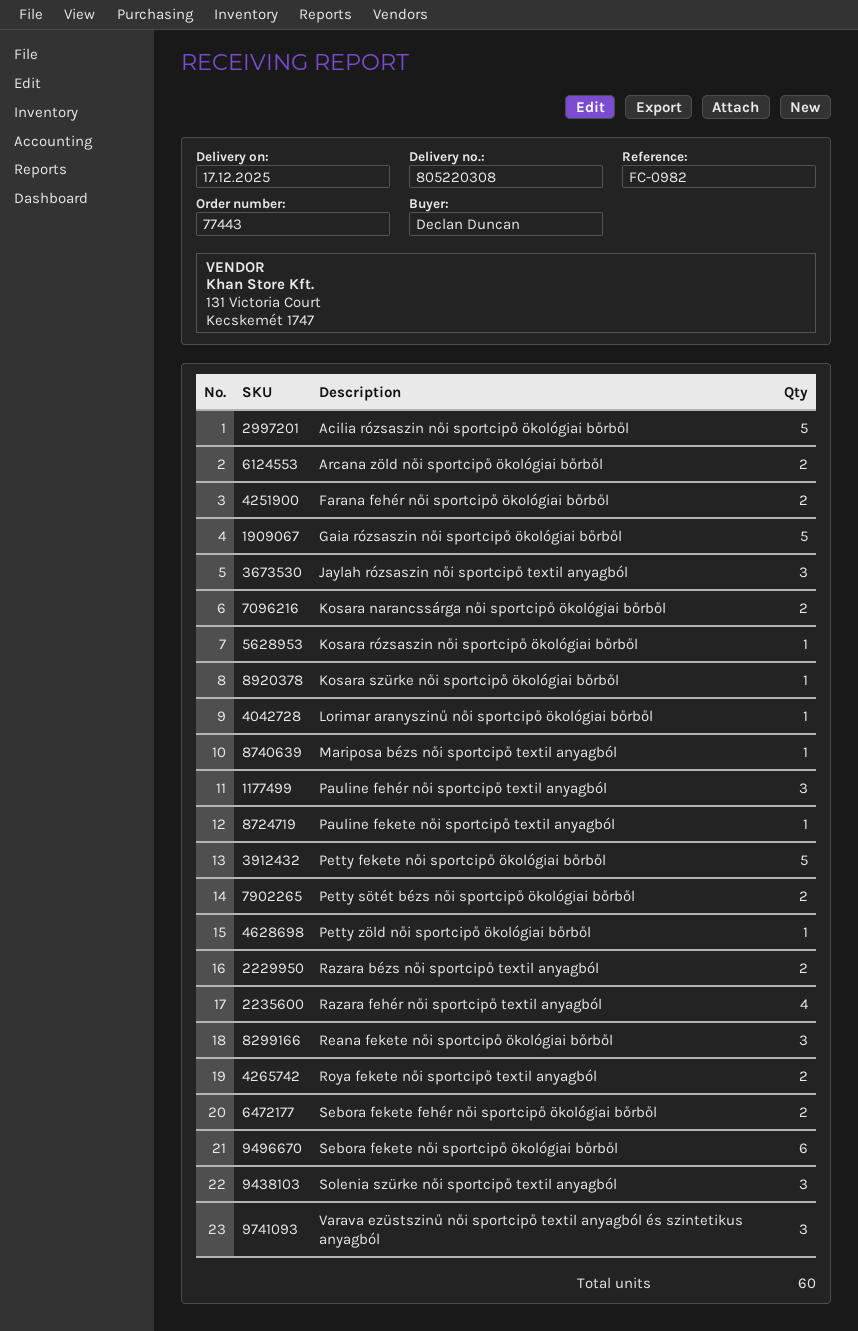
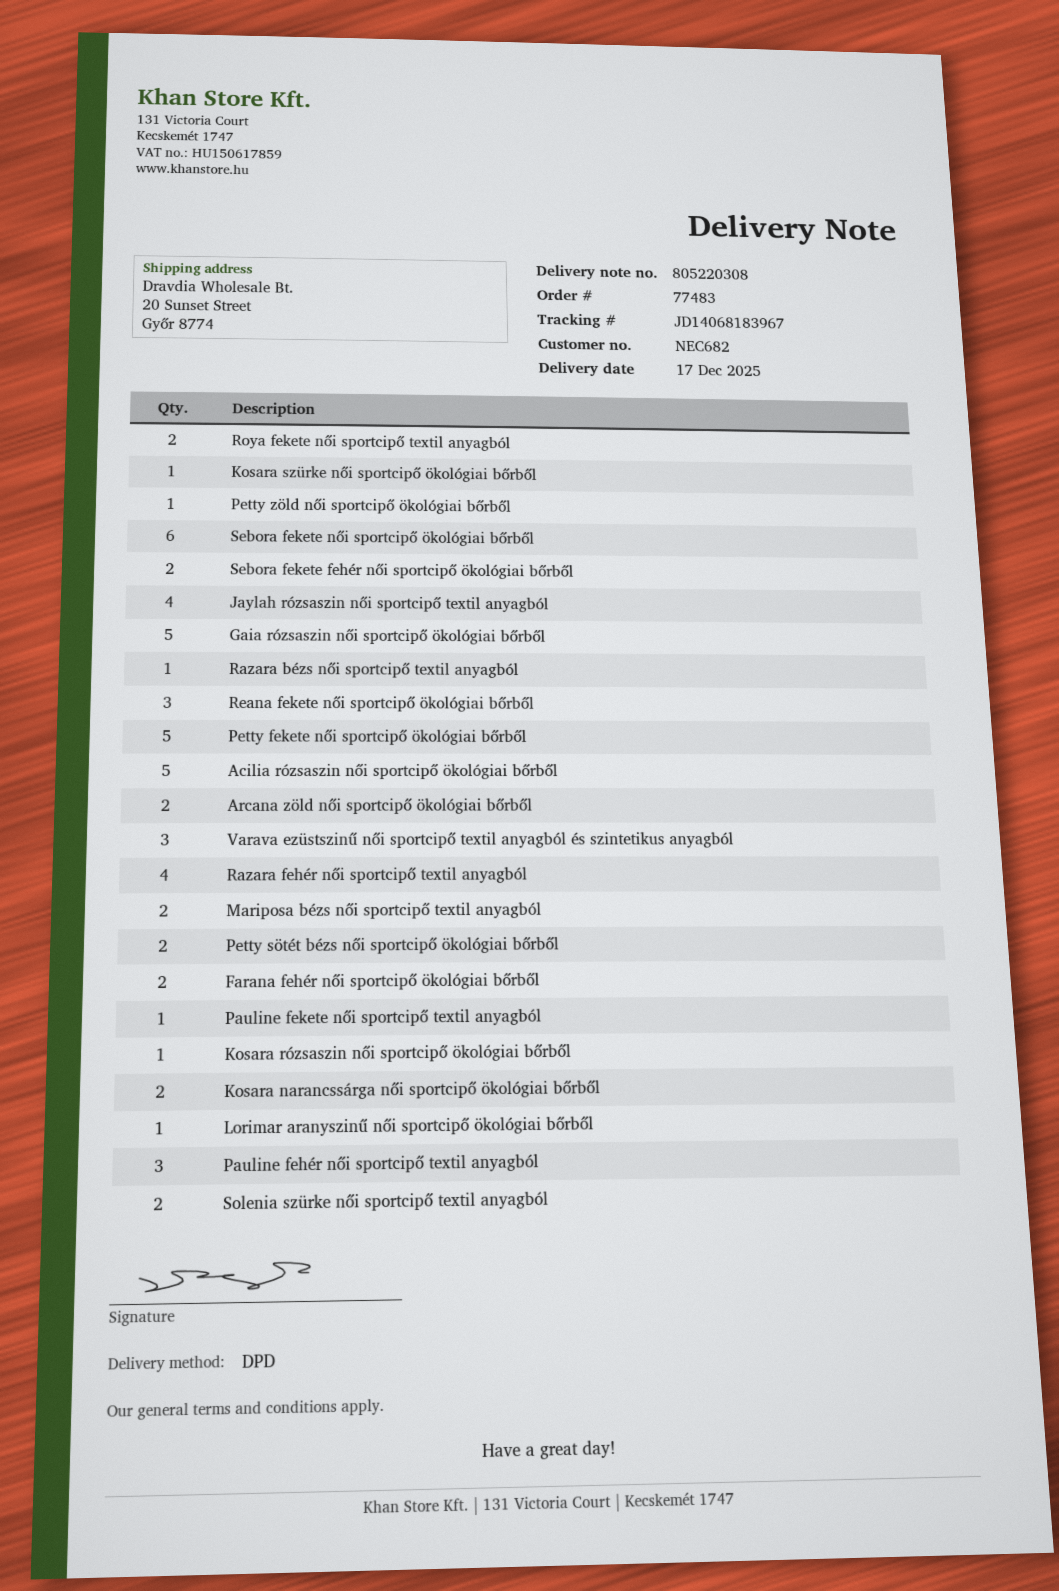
order number: 77443 -> 77483
Jaylah rózsaszin női sportcipő textil anyagból: 3 -> 4
Mariposa bézs női sportcipő textil anyagból: 1 -> 2
Razara bézs női sportcipő textil anyagból: 2 -> 1
Solenia szürke női sportcipő textil anyagból: 3 -> 2

